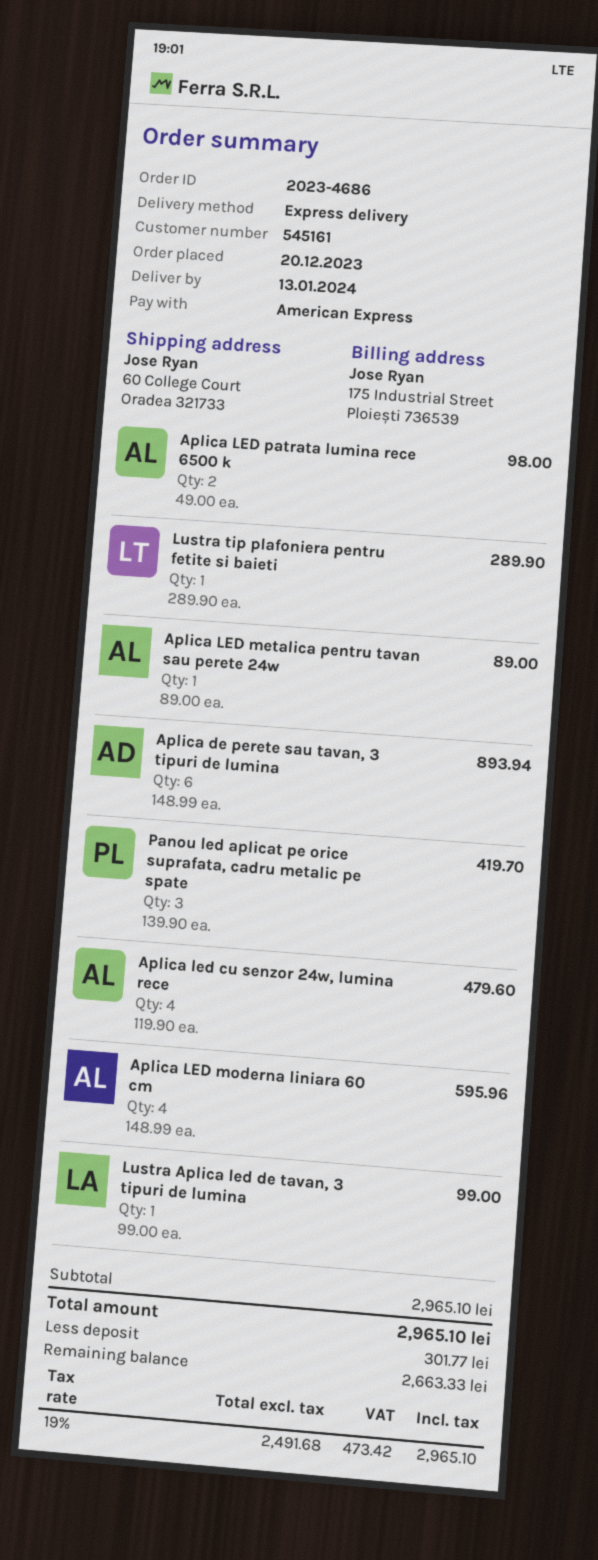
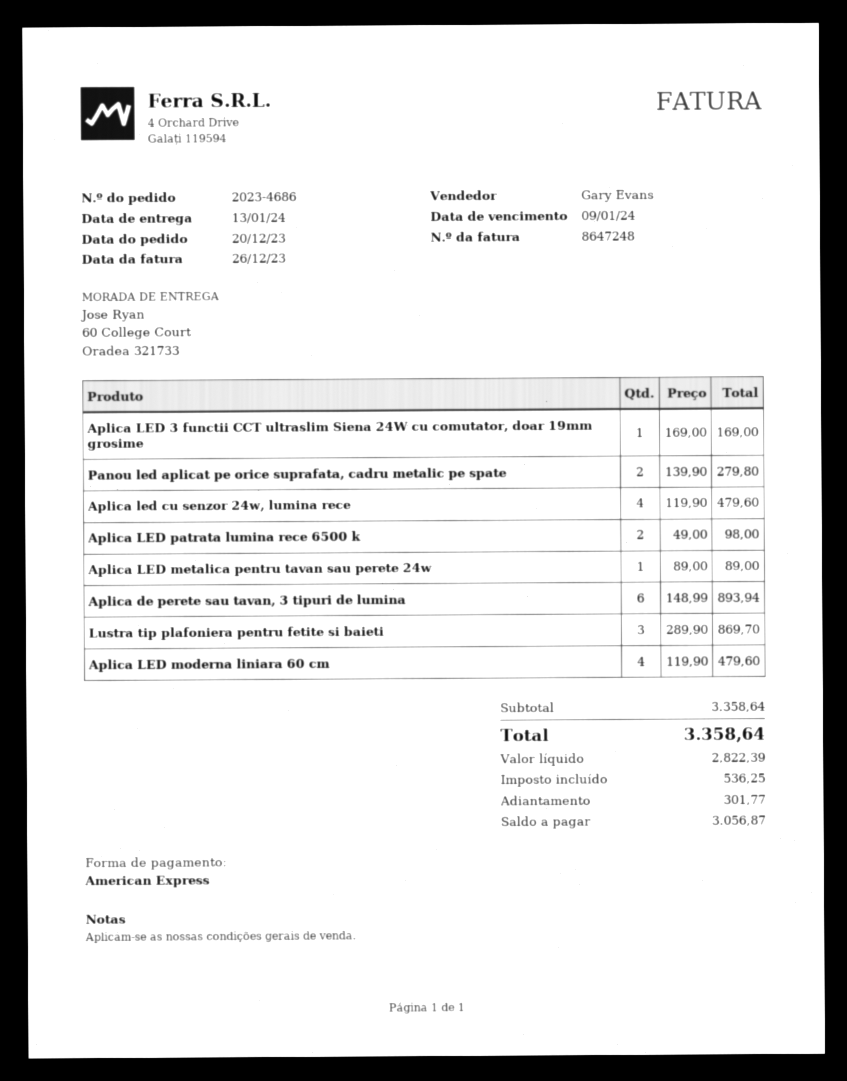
Lustra tip plafoniera pentru fetite si baieti: 1 x 289.90 = 289.90 -> 3 x 289.90 = 869.70
Panou led aplicat pe orice suprafata, cadru metalic pe spate: 3 x 139.90 = 419.70 -> 2 x 139.90 = 279.80
Aplica LED moderna liniara 60 cm: 4 x 148.99 = 595.96 -> 4 x 119.90 = 479.60
Lustra Aplica led de tavan, 3 tipuri de lumina: 1 x 99.00 = 99.00 -> none
Aplica LED 3 functii CCT ultraslim Siena 24W cu comutator, doar 19mm grosime: none -> 1 x 169.00 = 169.00
subtotal: 2965.10 -> 3358.64
net: 2491.68 -> 2822.39
tax: 473.42 -> 536.25
total: 2965.10 -> 3358.64
balance: 2663.33 -> 3056.87

